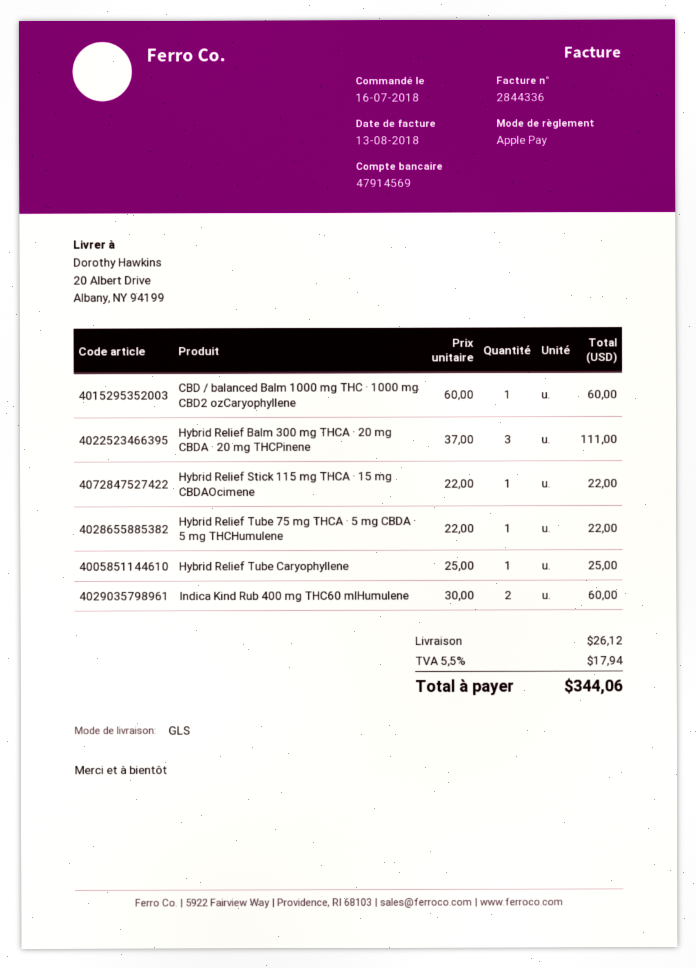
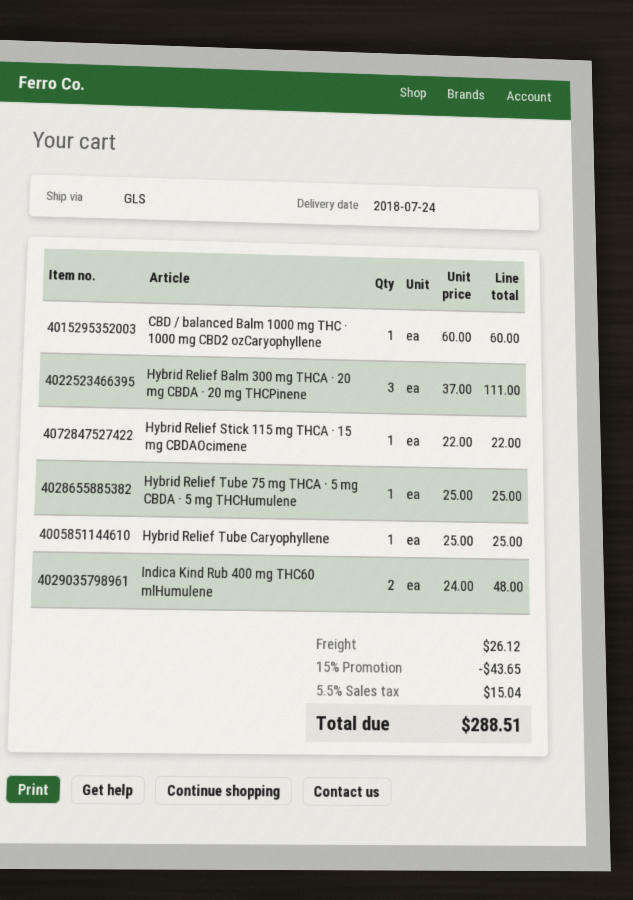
Hybrid Relief Tube 75 mg THCA · 5 mg CBDA · 5 mg THCHumulene: 1 x 22.00 = 22.00 -> 1 x 25.00 = 25.00
Indica Kind Rub 400 mg THC60 mlHumulene: 2 x 30.00 = 60.00 -> 2 x 24.00 = 48.00
discount: none -> 15% = 43.65
tax: 5.5% = 17.94 -> 5.5% = 15.04
total: 344.06 -> 288.51

